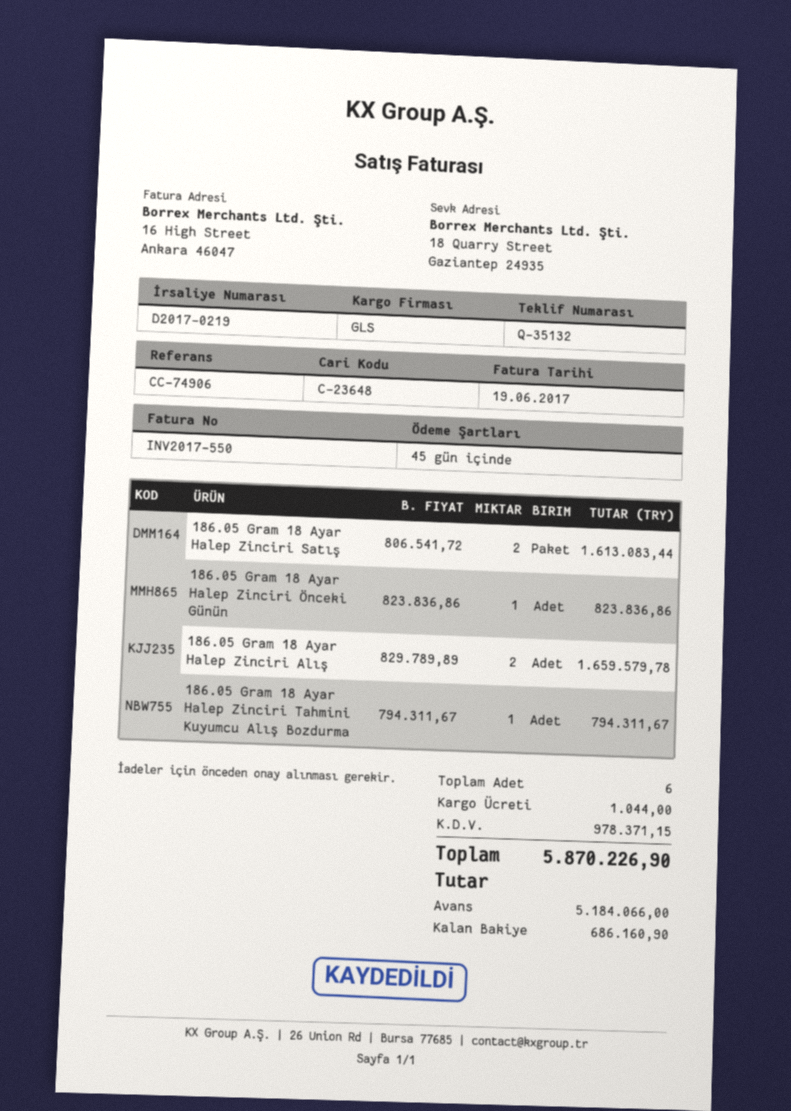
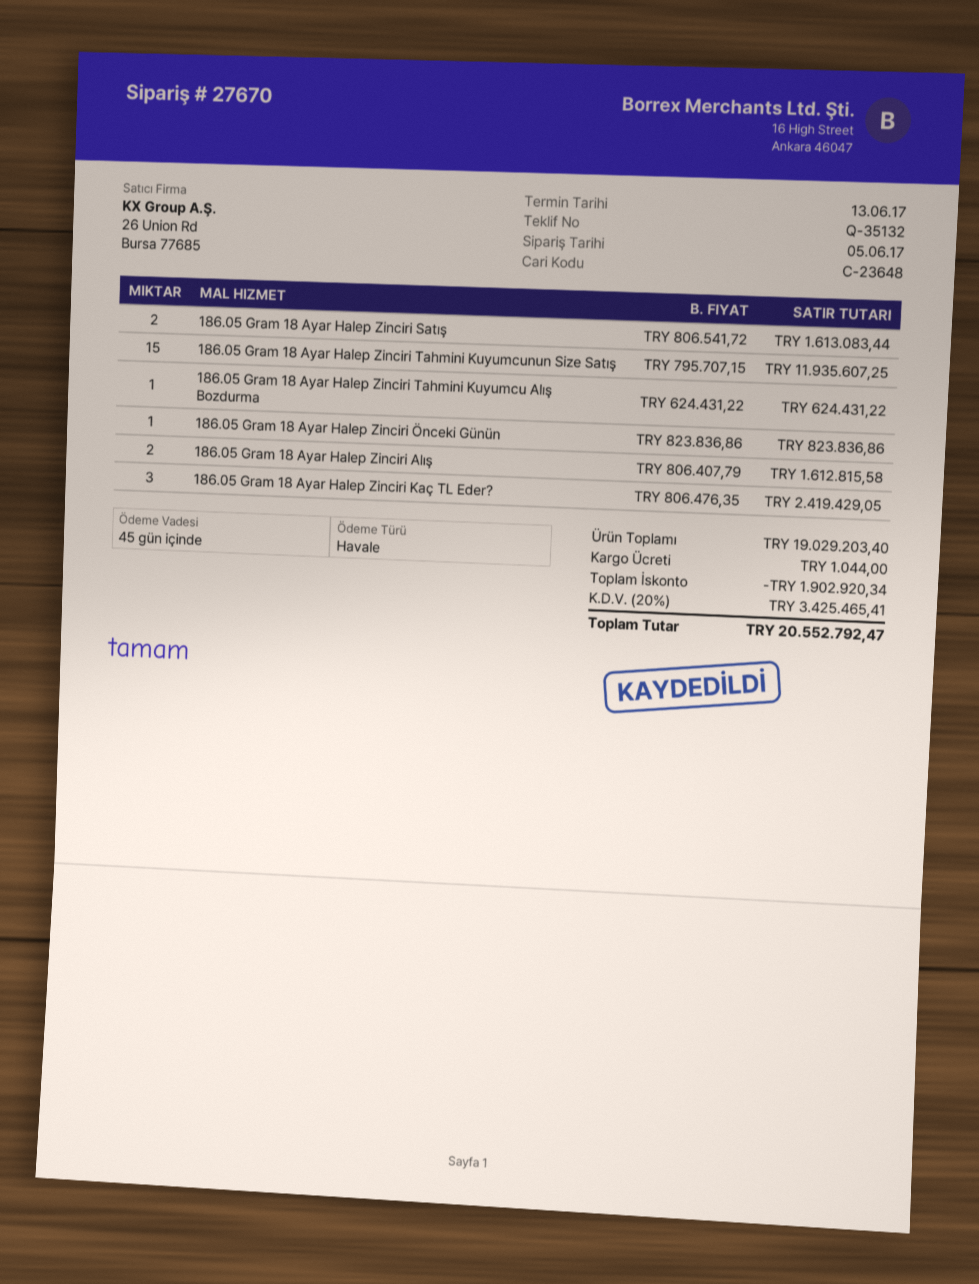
186.05 Gram 18 Ayar Halep Zinciri Alış: 2 x 829789.89 = 1659579.78 -> 2 x 806407.79 = 1612815.58
186.05 Gram 18 Ayar Halep Zinciri Tahmini Kuyumcu Alış Bozdurma: 1 x 794311.67 = 794311.67 -> 1 x 624431.22 = 624431.22
186.05 Gram 18 Ayar Halep Zinciri Tahmini Kuyumcunun Size Satış: none -> 15 x 795707.15 = 11935607.25
186.05 Gram 18 Ayar Halep Zinciri Kaç TL Eder?: none -> 3 x 806476.35 = 2419429.05
discount: none -> 1902920.34
tax: 978371.15 -> 3425465.41
total: 5870226.90 -> 20552792.47

